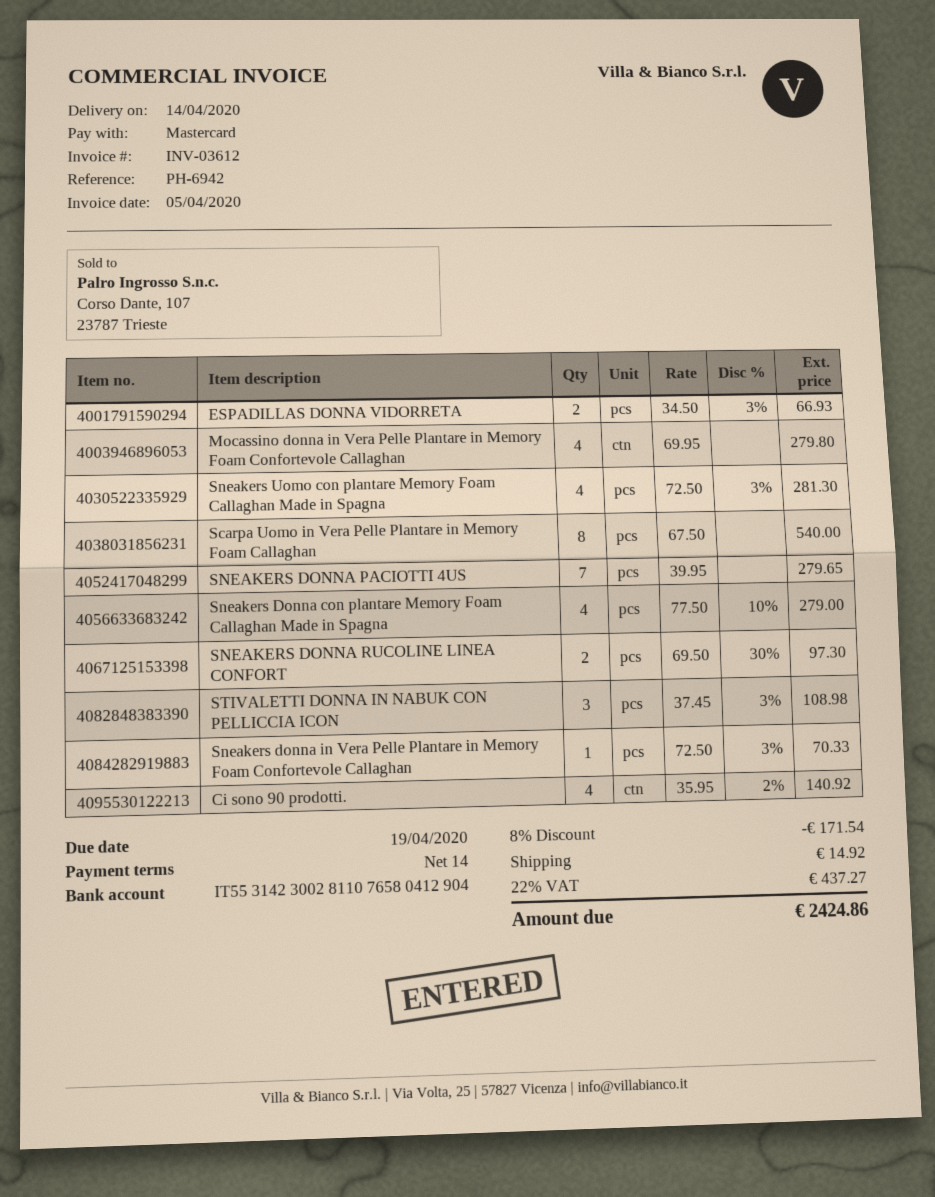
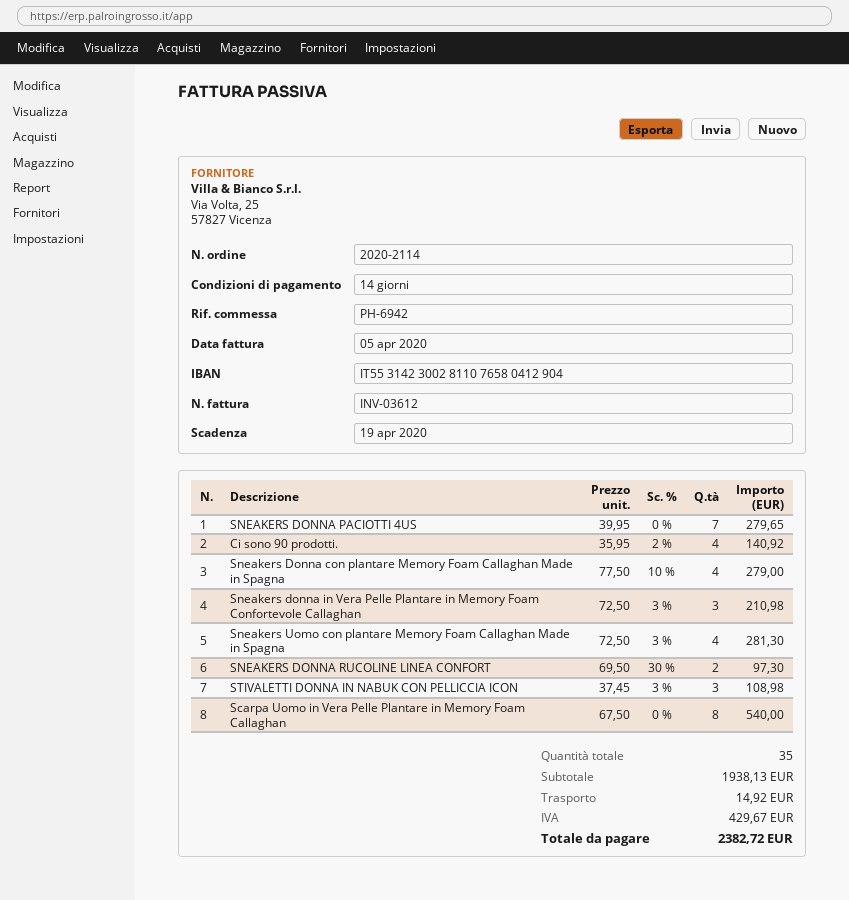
ESPADILLAS DONNA VIDORRETA: 2 x 34.50 - 3% = 66.93 -> none
Mocassino donna in Vera Pelle Plantare in Memory Foam Confortevole Callaghan: 4 x 69.95 = 279.80 -> none
Sneakers donna in Vera Pelle Plantare in Memory Foam Confortevole Callaghan: 1 x 72.50 - 3% = 70.33 -> 3 x 72.50 - 3% = 210.98
discount: 8% = 171.54 -> none
tax: 437.27 -> 429.67
total: 2424.86 -> 2382.72

